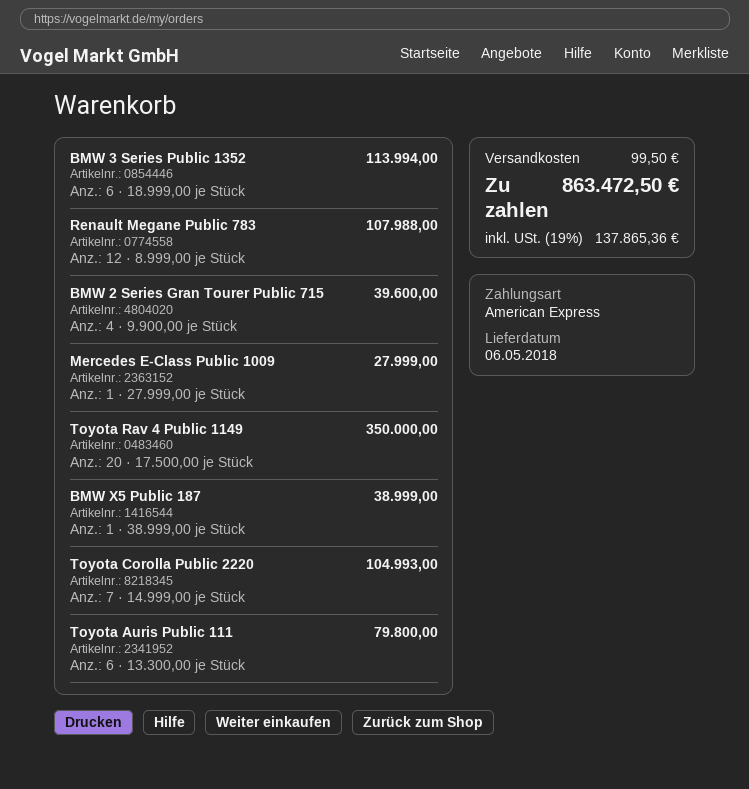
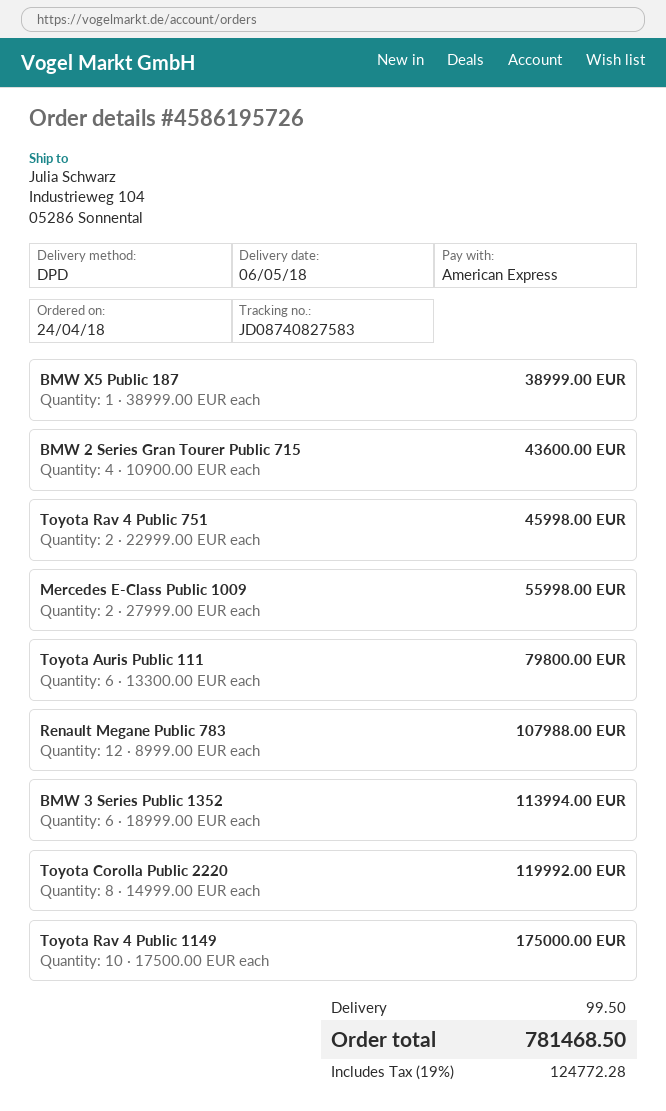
BMW 2 Series Gran Tourer Public 715: 4 x 9900.00 = 39600.00 -> 4 x 10900.00 = 43600.00
Mercedes E-Class Public 1009: 1 x 27999.00 = 27999.00 -> 2 x 27999.00 = 55998.00
Toyota Rav 4 Public 1149: 20 x 17500.00 = 350000.00 -> 10 x 17500.00 = 175000.00
Toyota Corolla Public 2220: 7 x 14999.00 = 104993.00 -> 8 x 14999.00 = 119992.00
Toyota Rav 4 Public 751: none -> 2 x 22999.00 = 45998.00
tax: 19% = 137865.36 -> 19% = 124772.28
total: 863472.50 -> 781468.50

